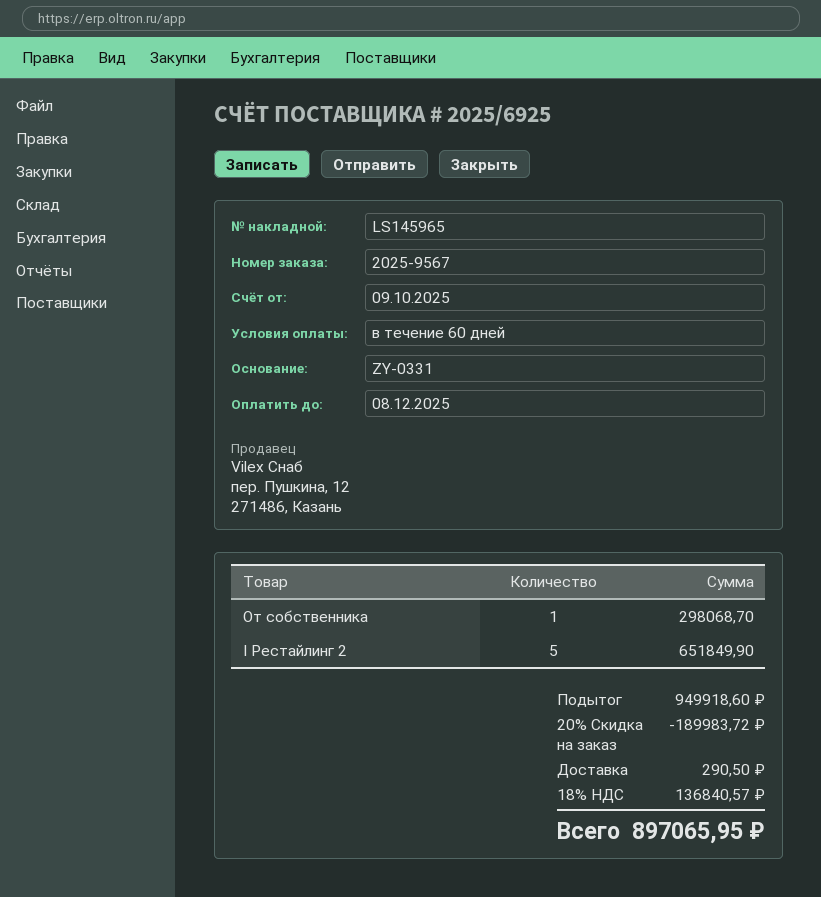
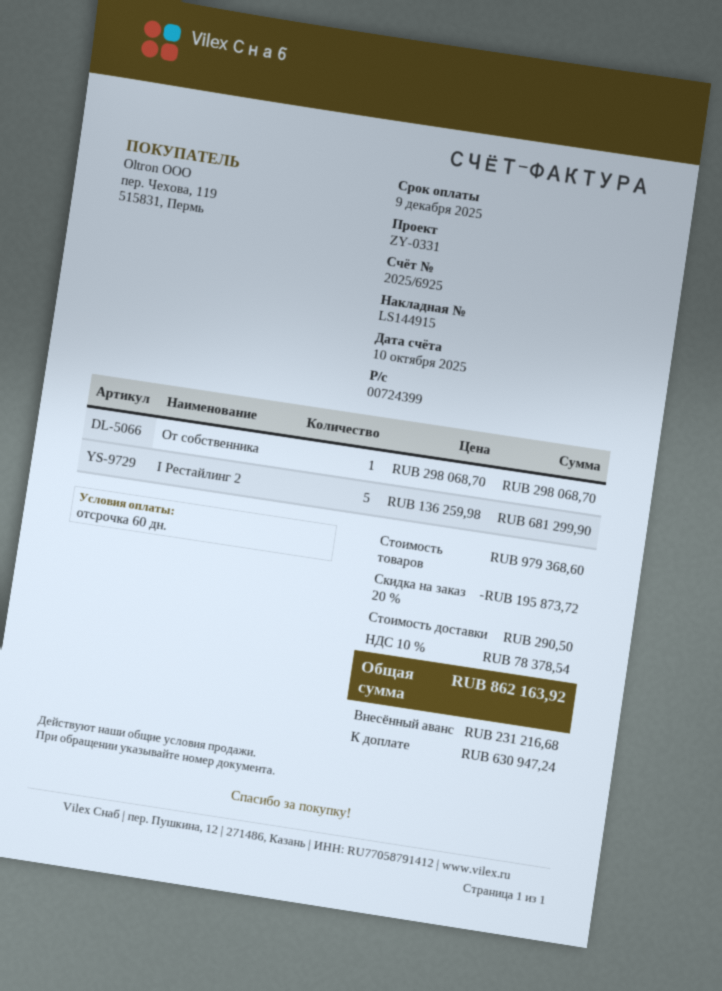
delivery note number: LS145965 -> LS144915
invoice date: 2025-10-09 -> 2025-10-10
due date: 2025-12-08 -> 2025-12-09
I Рестайлинг 2: 5 for 651849.90 -> 5 for 681299.90
subtotal: 949918.60 -> 979368.60
discount: 20% = 189983.72 -> 20% = 195873.72
tax: 18% = 136840.57 -> 10% = 78378.54
total: 897065.95 -> 862163.92

